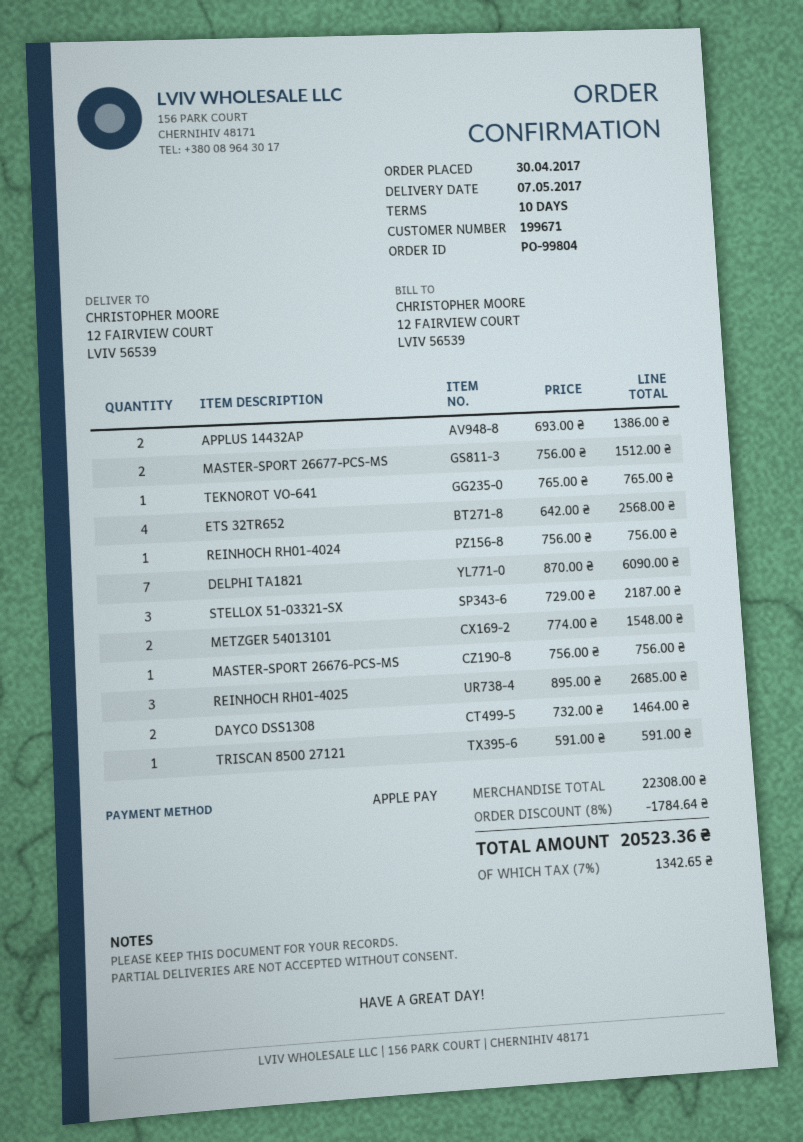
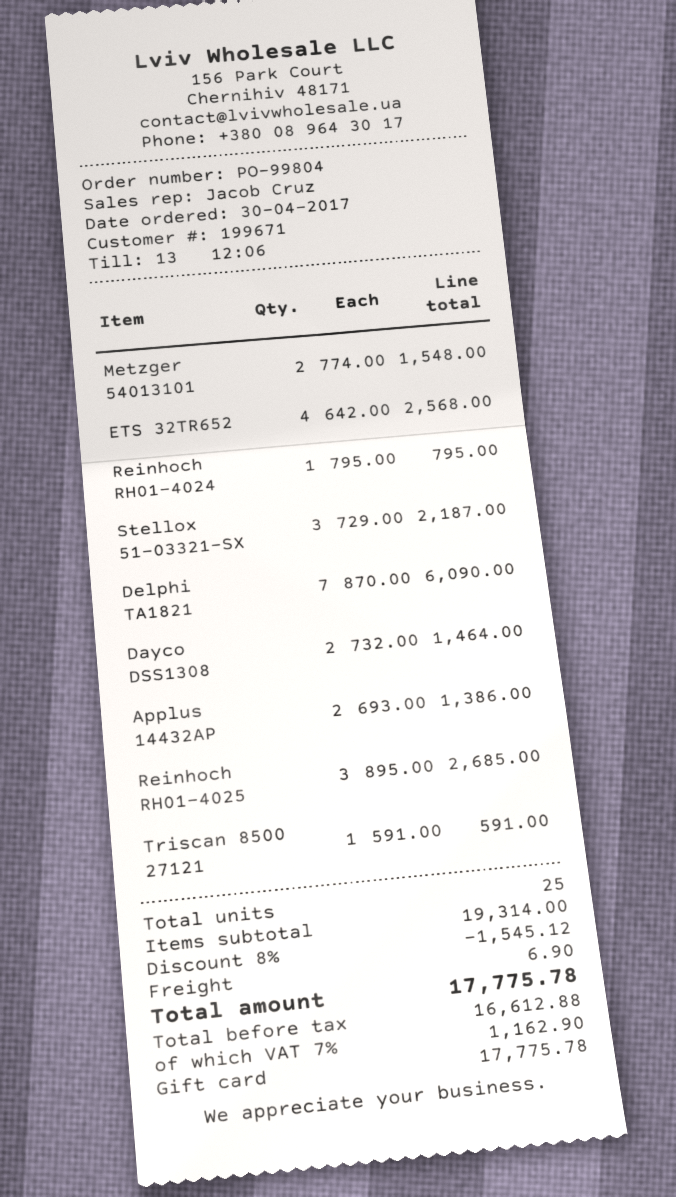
payment method: Apple Pay -> gift card
MASTER-SPORT 26677-PCS-MS: 2 x 756.00 = 1512.00 -> none
TEKNOROT VO-641: 1 x 765.00 = 765.00 -> none
REINHOCH RH01-4024: 1 x 756.00 = 756.00 -> 1 x 795.00 = 795.00
MASTER-SPORT 26676-PCS-MS: 1 x 756.00 = 756.00 -> none
subtotal: 22308.00 -> 19314.00
discount: 8% = 1784.64 -> 8% = 1545.12
shipping: none -> 6.90
tax: 7% = 1342.65 -> 7% = 1162.90
total: 20523.36 -> 17775.78

